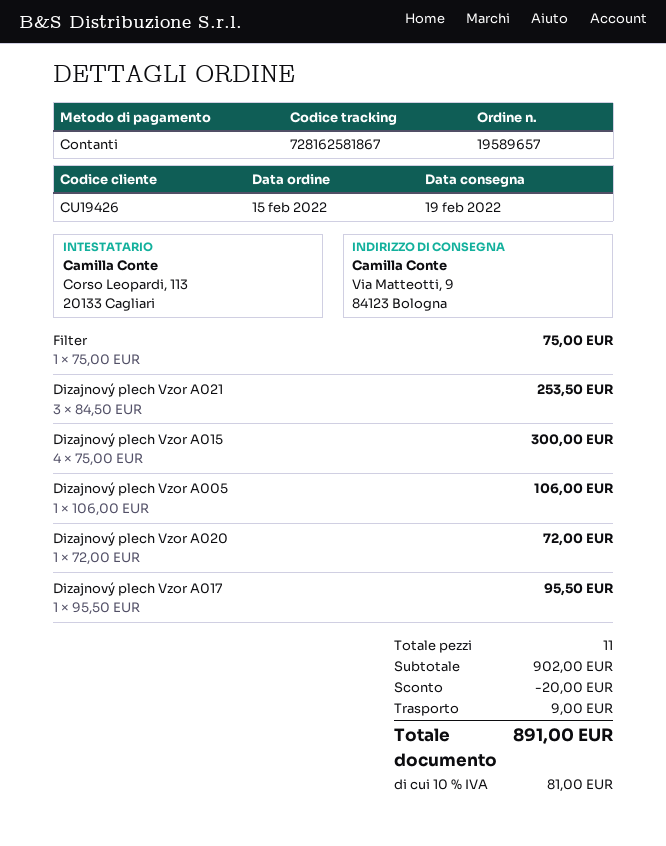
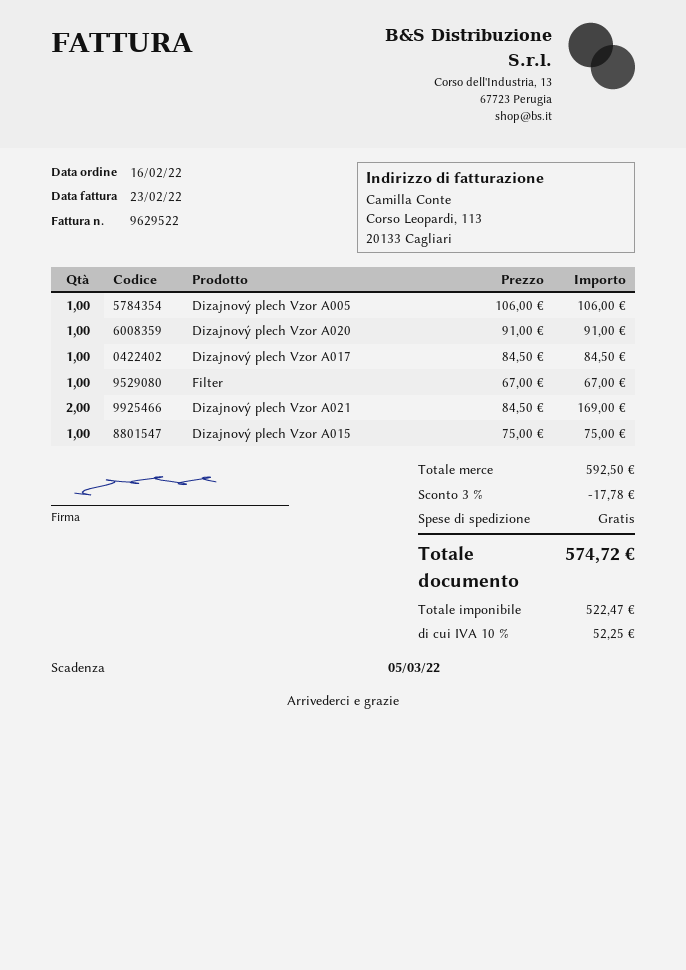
order date: 2022-02-15 -> 2022-02-16
Filter: 1 x 75.00 = 75.00 -> 1 x 67.00 = 67.00
Dizajnový plech Vzor A021: 3 x 84.50 = 253.50 -> 2 x 84.50 = 169.00
Dizajnový plech Vzor A015: 4 x 75.00 = 300.00 -> 1 x 75.00 = 75.00
Dizajnový plech Vzor A020: 1 x 72.00 = 72.00 -> 1 x 91.00 = 91.00
Dizajnový plech Vzor A017: 1 x 95.50 = 95.50 -> 1 x 84.50 = 84.50
subtotal: 902.00 -> 592.50
discount: 20.00 -> 17.78
shipping: 9.00 -> 0.00
tax: 10% = 81.00 -> 10% = 52.25
total: 891.00 -> 574.72

